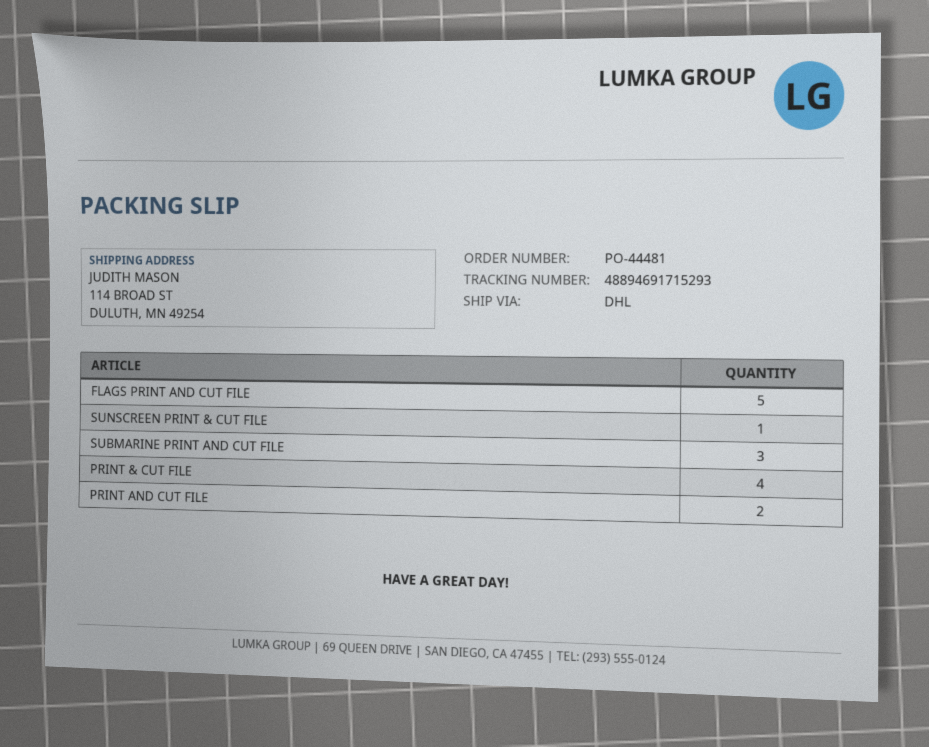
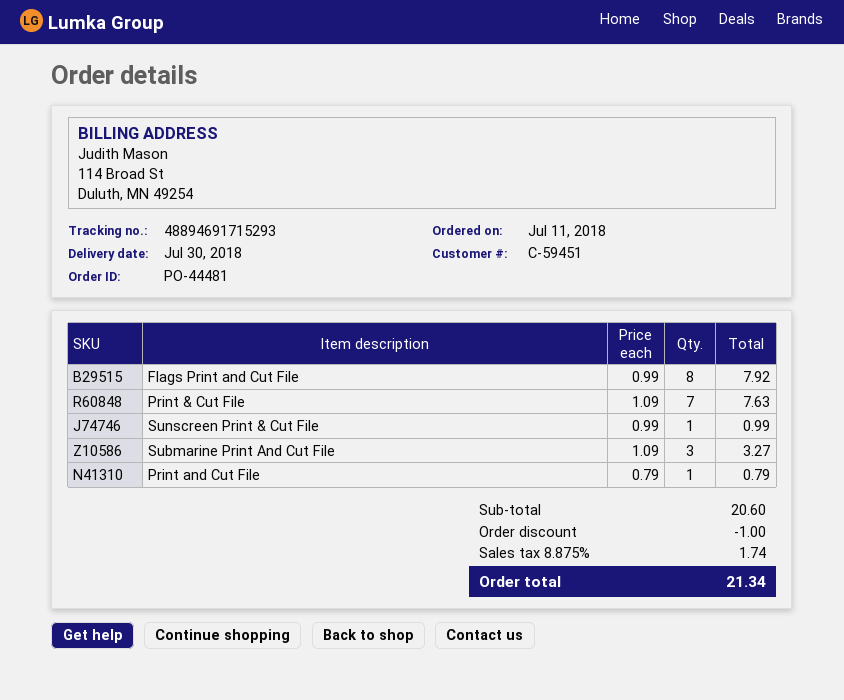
FLAGS PRINT AND CUT FILE: 5 -> 8
PRINT & CUT FILE: 4 -> 7
PRINT AND CUT FILE: 2 -> 1

